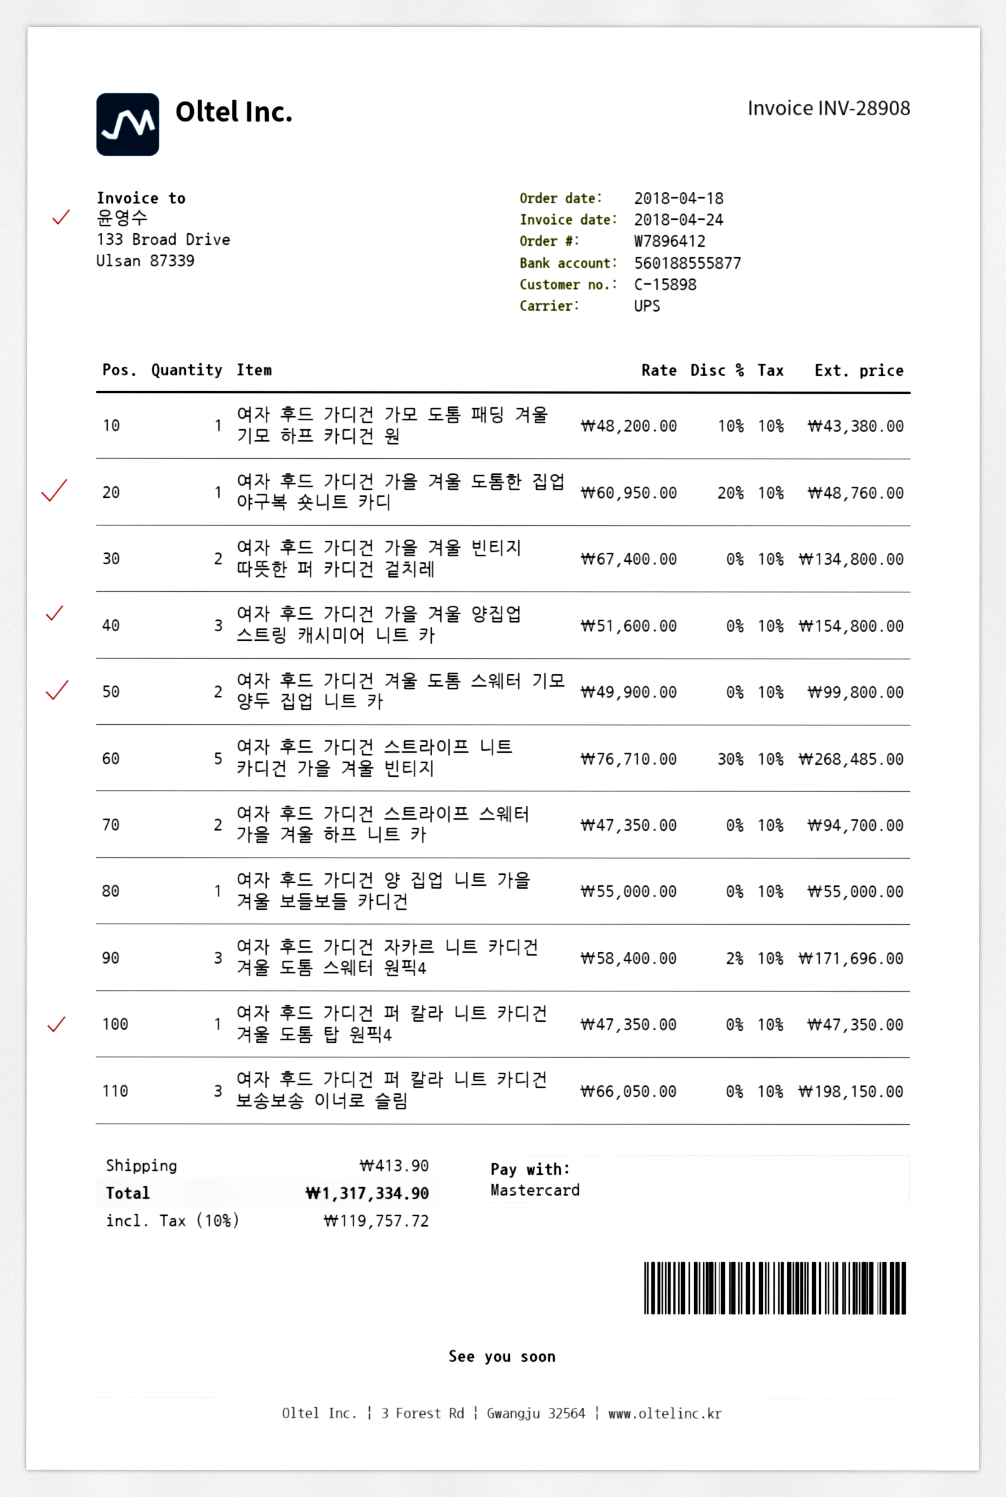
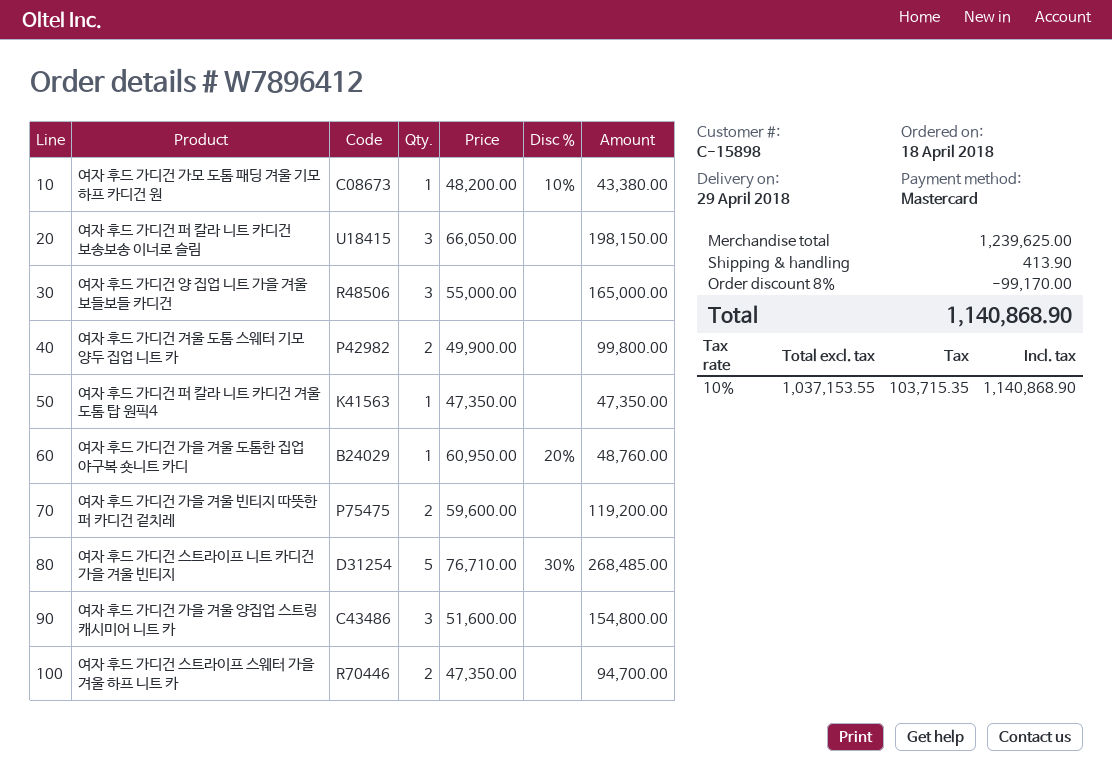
여자 후드 가디건 가을 겨울 빈티지 따뜻한 퍼 카디건 겉치레: 2 x 67400.00 = 134800.00 -> 2 x 59600.00 = 119200.00
여자 후드 가디건 양 집업 니트 가을 겨울 보들보들 카디건: 1 x 55000.00 = 55000.00 -> 3 x 55000.00 = 165000.00
여자 후드 가디건 자카르 니트 카디건 겨울 도톰 스웨터 원픽4: 3 x 58400.00 - 2% = 171696.00 -> none
discount: none -> 8% = 99170.00
tax: 10% = 119757.72 -> 10% = 103715.35
total: 1317334.90 -> 1140868.90

